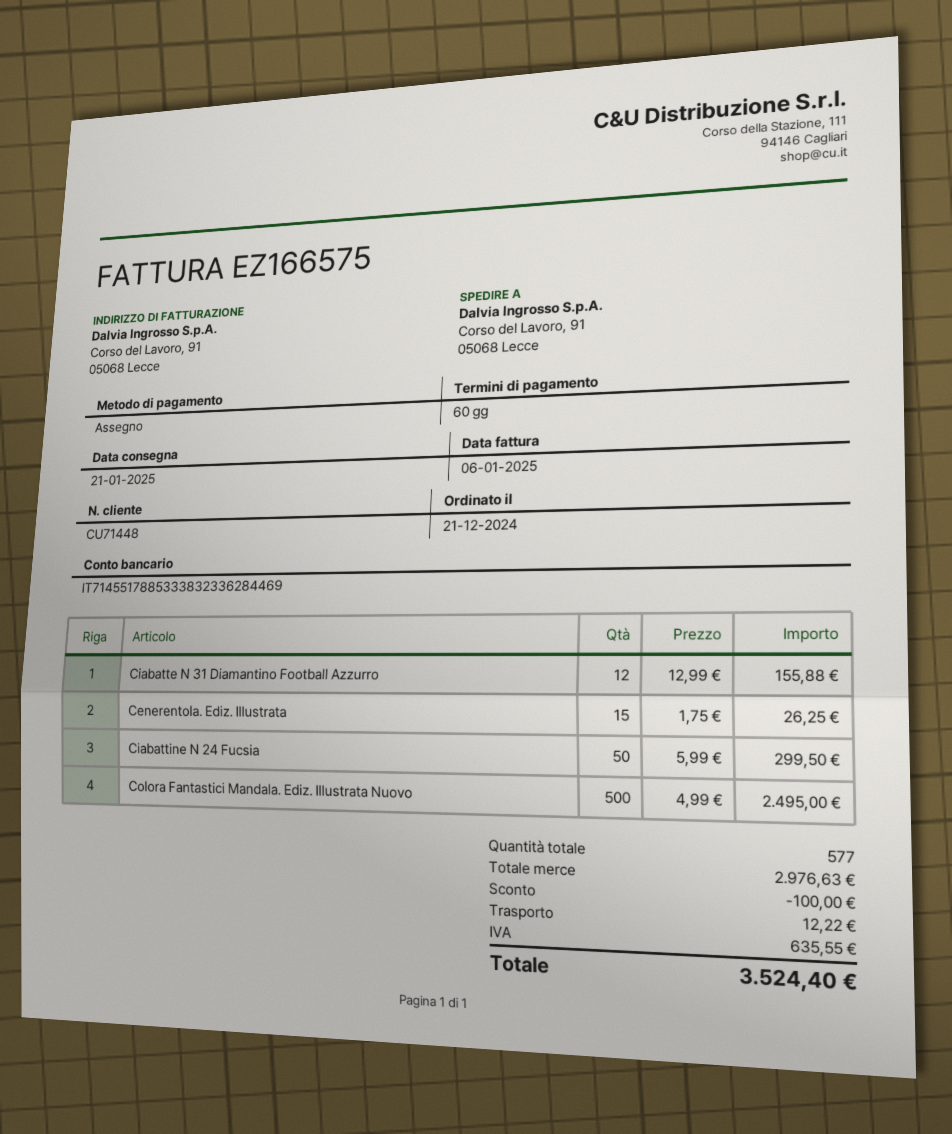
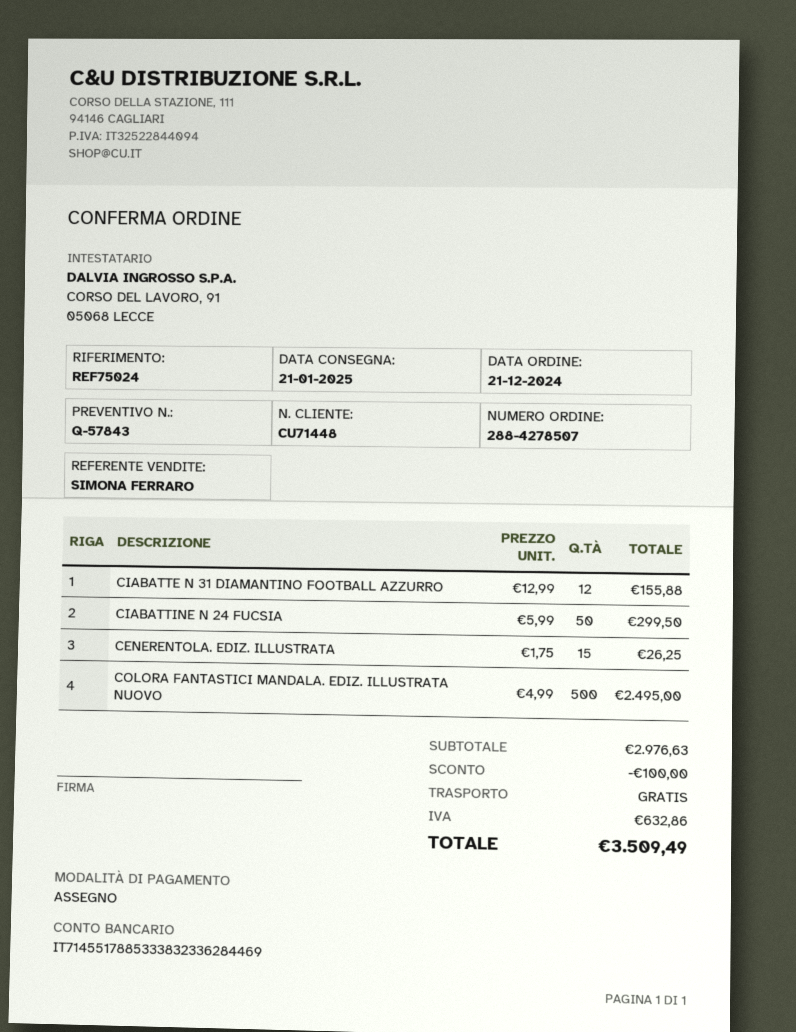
shipping: 12.22 -> 0.00
tax: 635.55 -> 632.86
total: 3524.40 -> 3509.49

